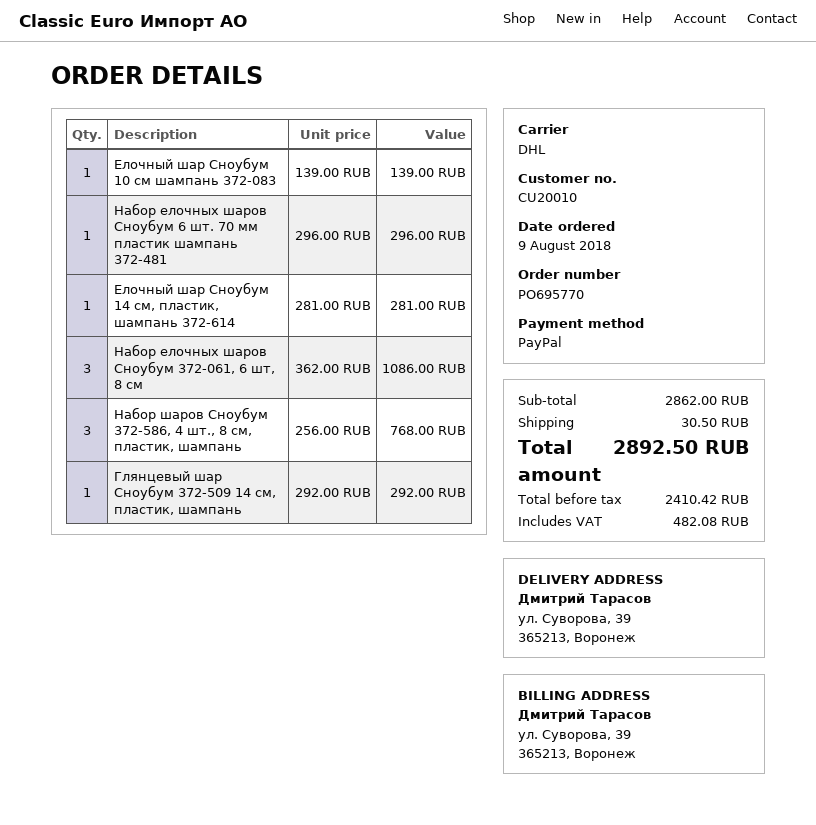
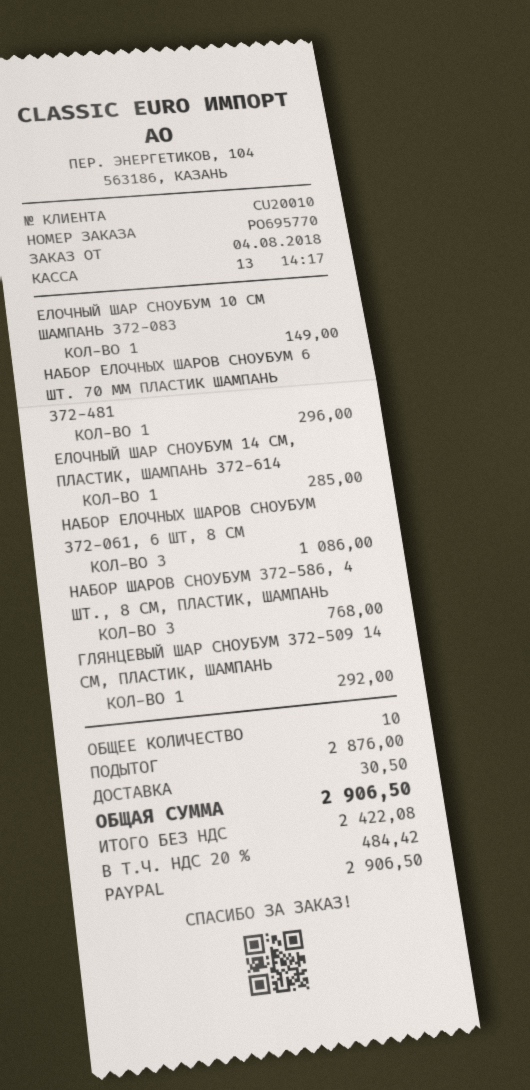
order date: 2018-08-09 -> 2018-08-04
Елочный шар Сноубум 10 см шампань 372-083: 1 for 139.00 -> 1 for 149.00
Елочный шар Сноубум 14 см, пластик, шампань 372-614: 1 for 281.00 -> 1 for 285.00
subtotal: 2862.00 -> 2876.00
net: 2410.42 -> 2422.08
tax: 482.08 -> 484.42
total: 2892.50 -> 2906.50

